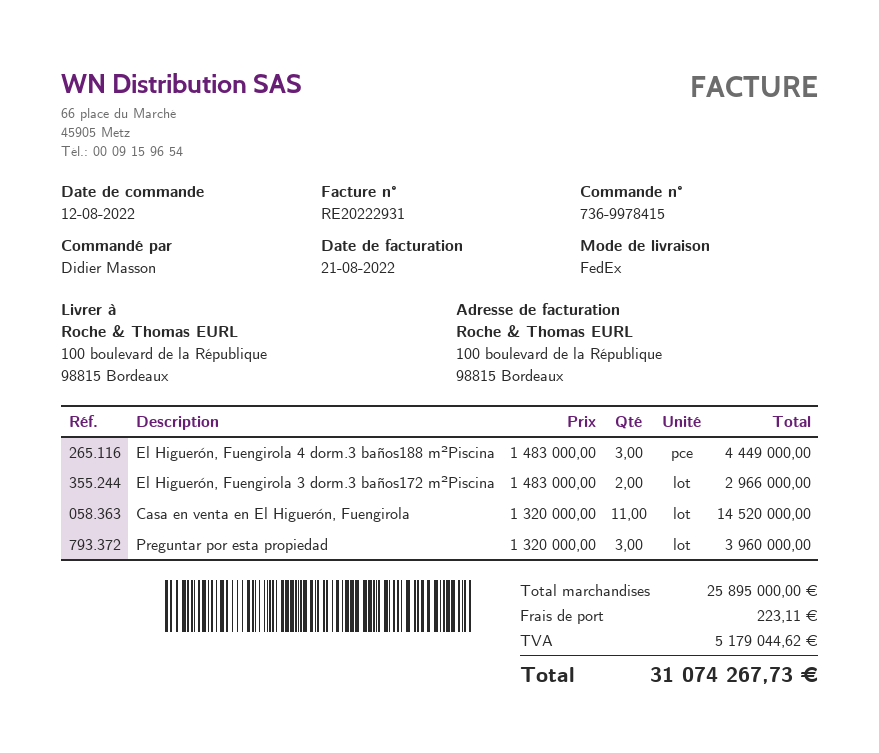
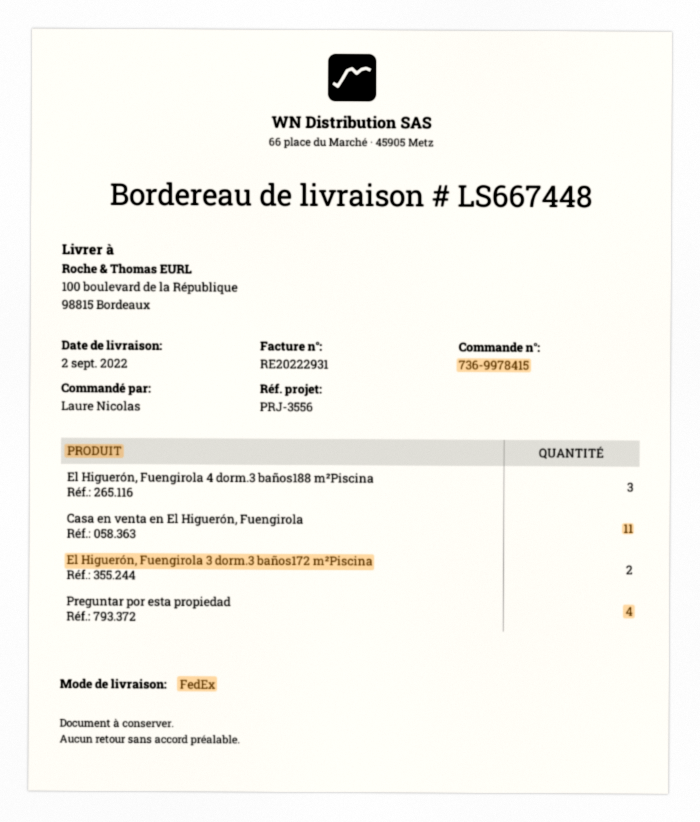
ordered by: Didier Masson -> Laure Nicolas
Preguntar por esta propiedad: 3 -> 4

